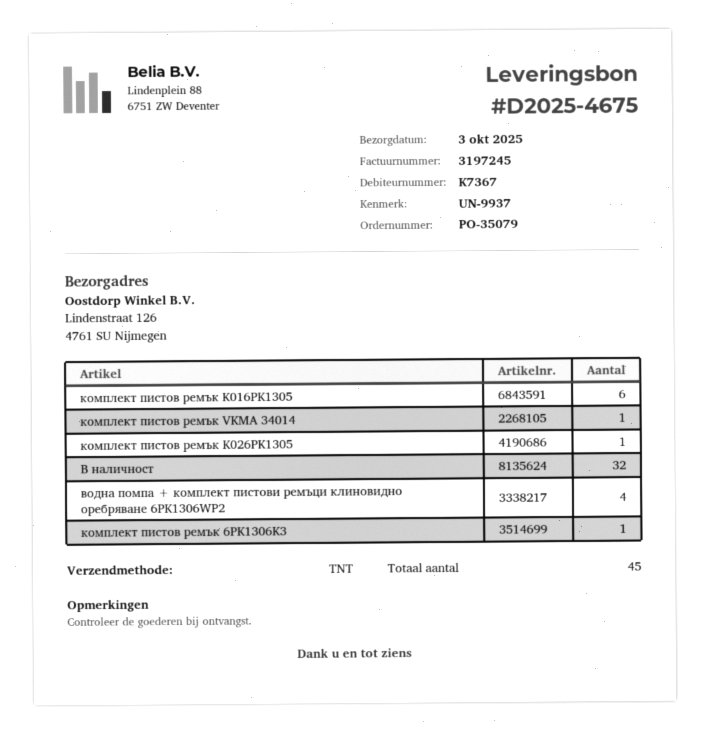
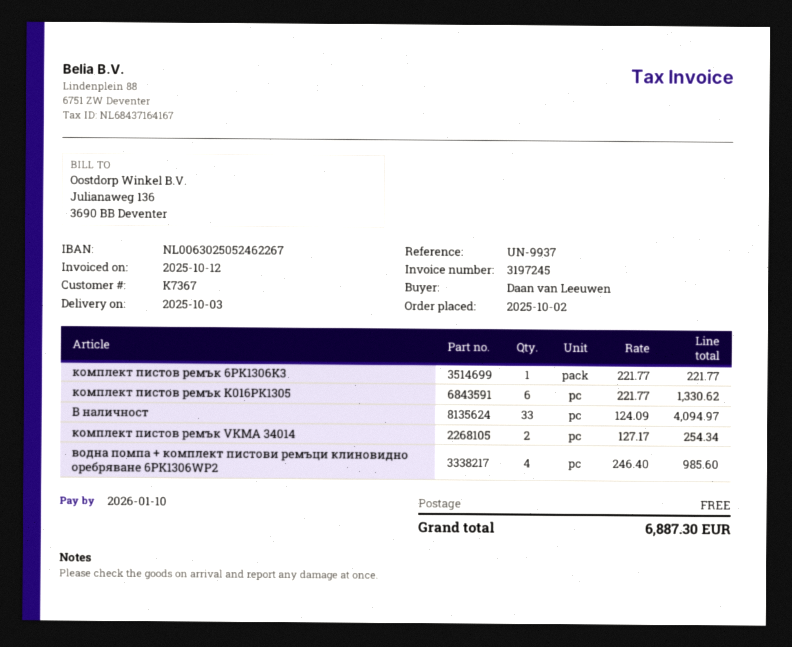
комплект пистов ремък VKMA 34014: 1 -> 2
комплект пистов ремък K026PK1305: 1 -> none
В наличност: 32 -> 33

